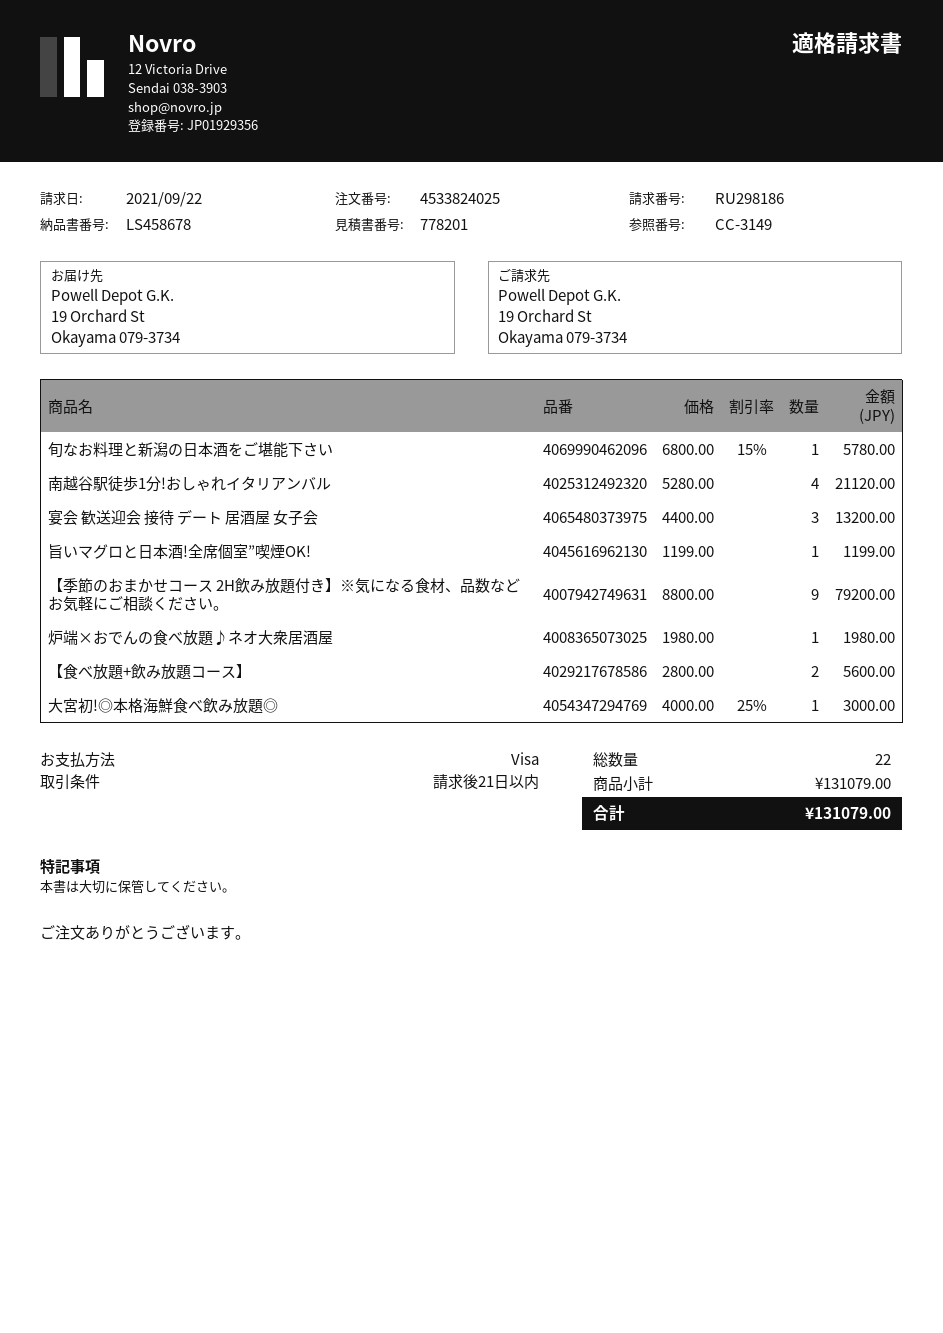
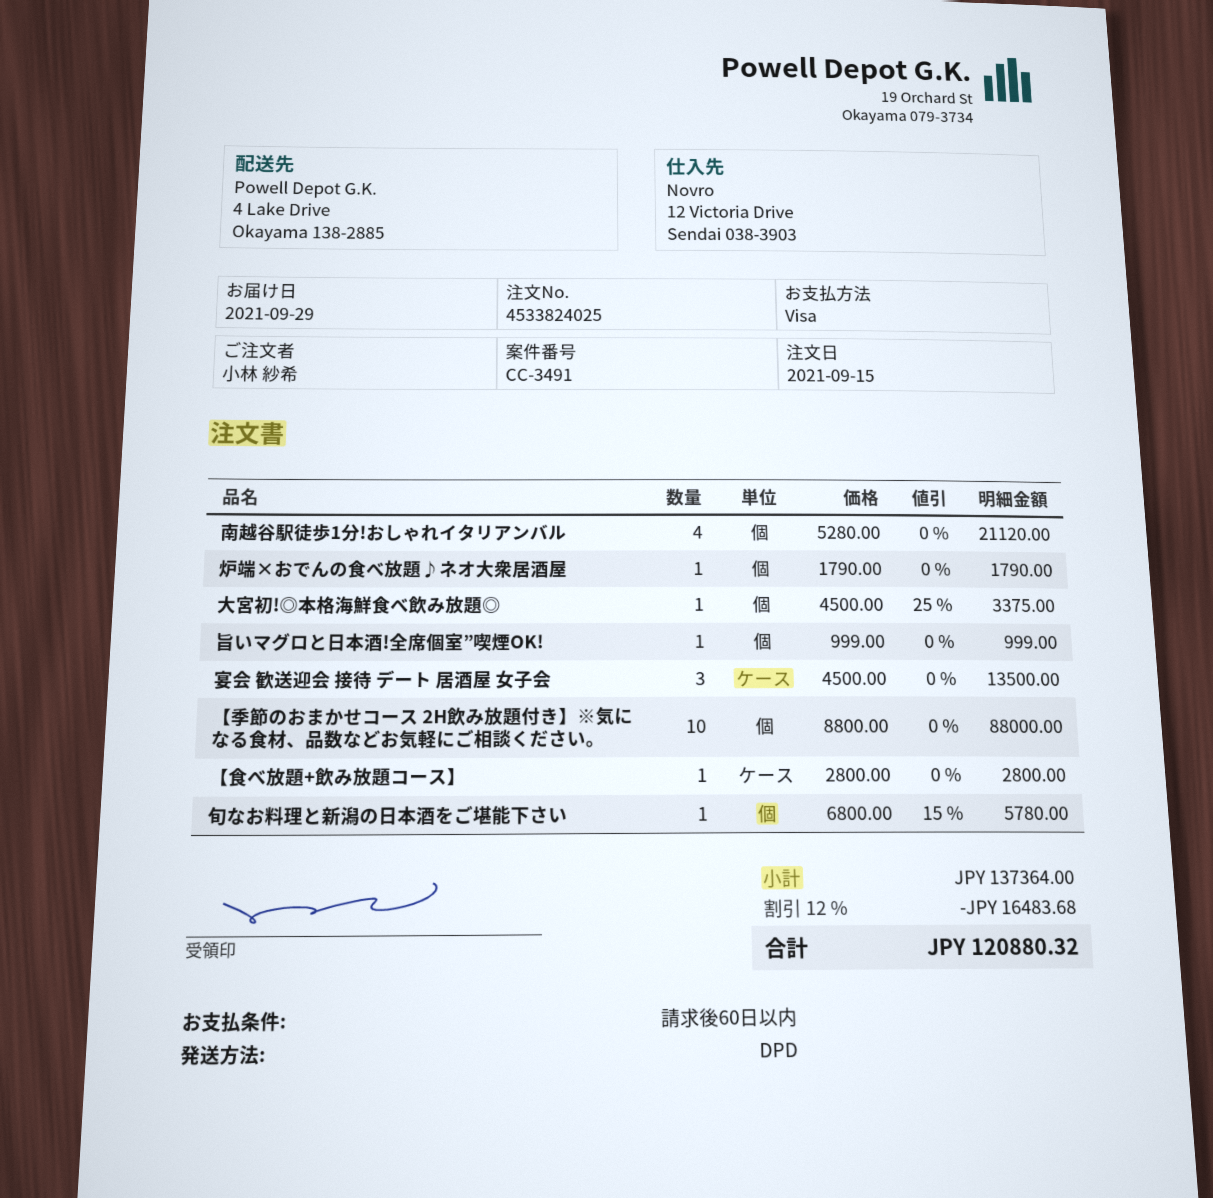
payment terms: 21 days -> 60 days
reference: CC-3149 -> CC-3491
ship to: 19 Orchard St, Okayama 079-3734 -> 4 Lake Drive, Okayama 138-2885
宴会 歓送迎会 接待 デート 居酒屋 女子会: 3 x 4400.00 = 13200.00 -> 3 x 4500.00 = 13500.00
旨いマグロと日本酒!全席個室”喫煙OK!: 1 x 1199.00 = 1199.00 -> 1 x 999.00 = 999.00
【季節のおまかせコース 2H飲み放題付き】※気になる食材、品数などお気軽にご相談ください。: 9 x 8800.00 = 79200.00 -> 10 x 8800.00 = 88000.00
炉端×おでんの食べ放題♪ネオ大衆居酒屋: 1 x 1980.00 = 1980.00 -> 1 x 1790.00 = 1790.00
【食べ放題+飲み放題コース】: 2 x 2800.00 = 5600.00 -> 1 x 2800.00 = 2800.00
大宮初!◎本格海鮮食べ飲み放題◎: 1 x 4000.00 - 25% = 3000.00 -> 1 x 4500.00 - 25% = 3375.00
subtotal: 131079.00 -> 137364.00
discount: none -> 12% = 16483.68
total: 131079.00 -> 120880.32

